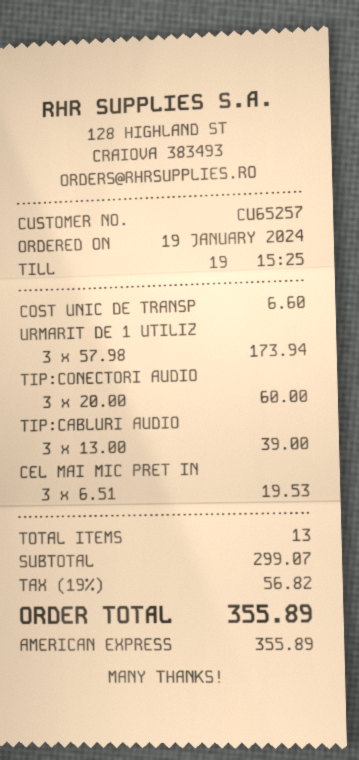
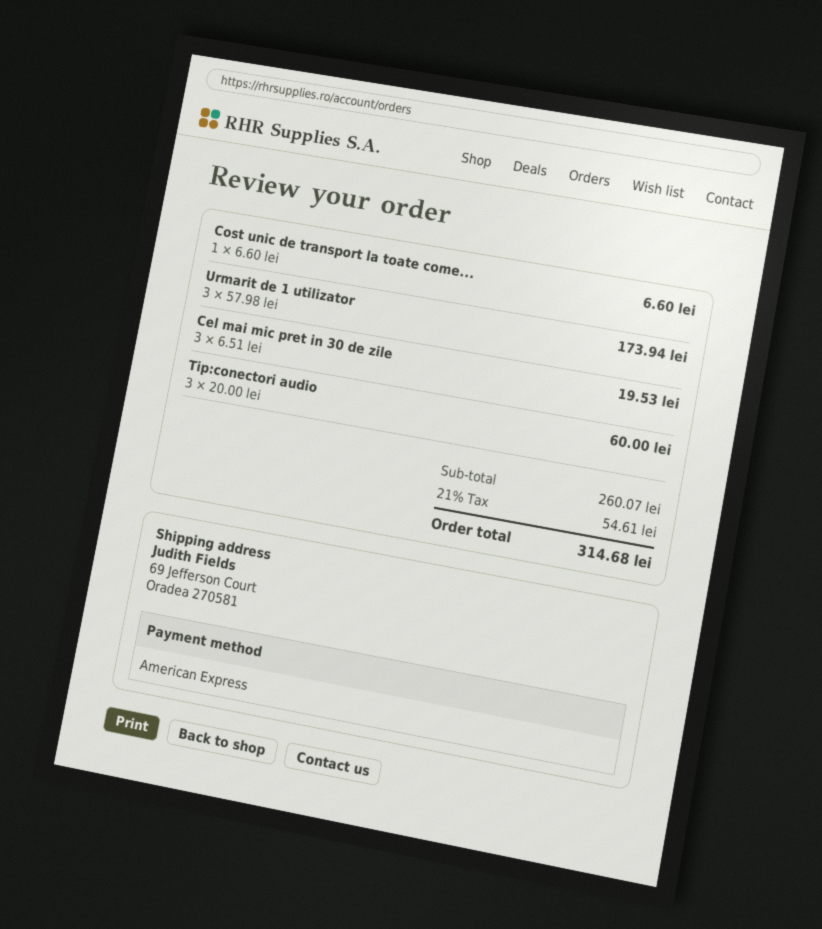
TIP:CABLURI AUDIO: 3 x 13.00 = 39.00 -> none
subtotal: 299.07 -> 260.07
tax: 19% = 56.82 -> 21% = 54.61
total: 355.89 -> 314.68

